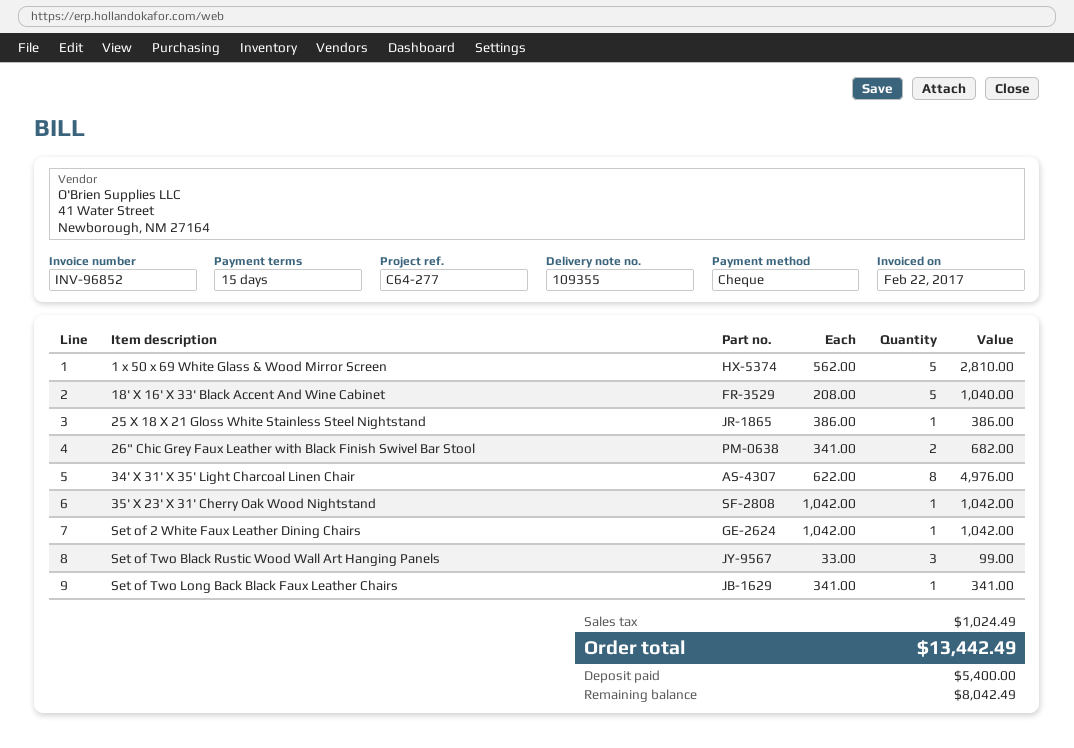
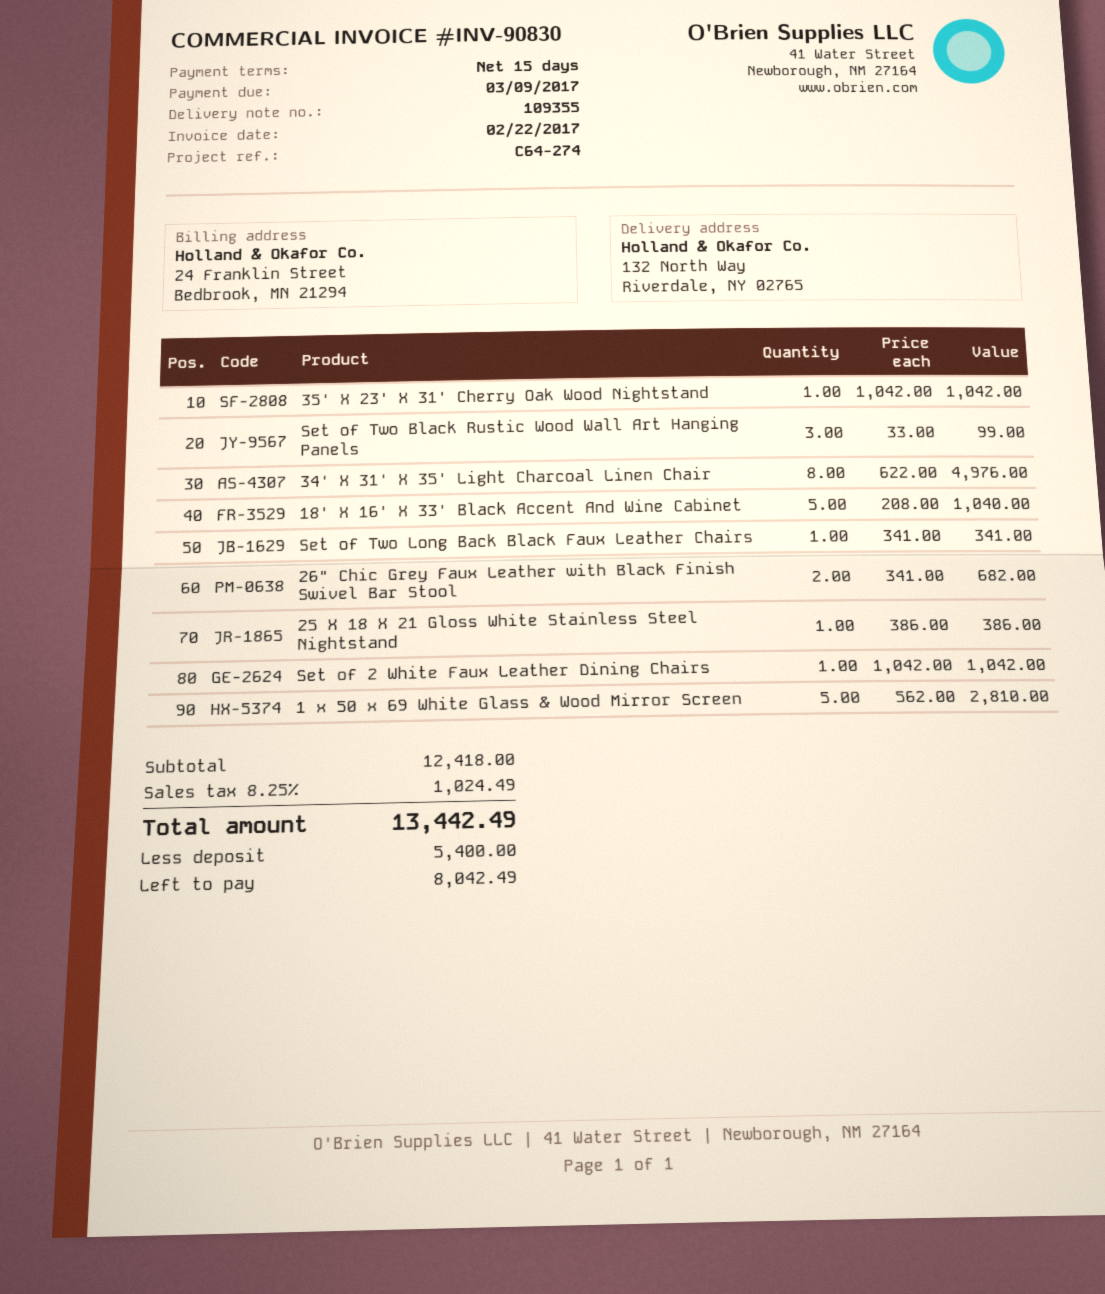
invoice number: INV-96852 -> INV-90830
reference: C64-277 -> C64-274

